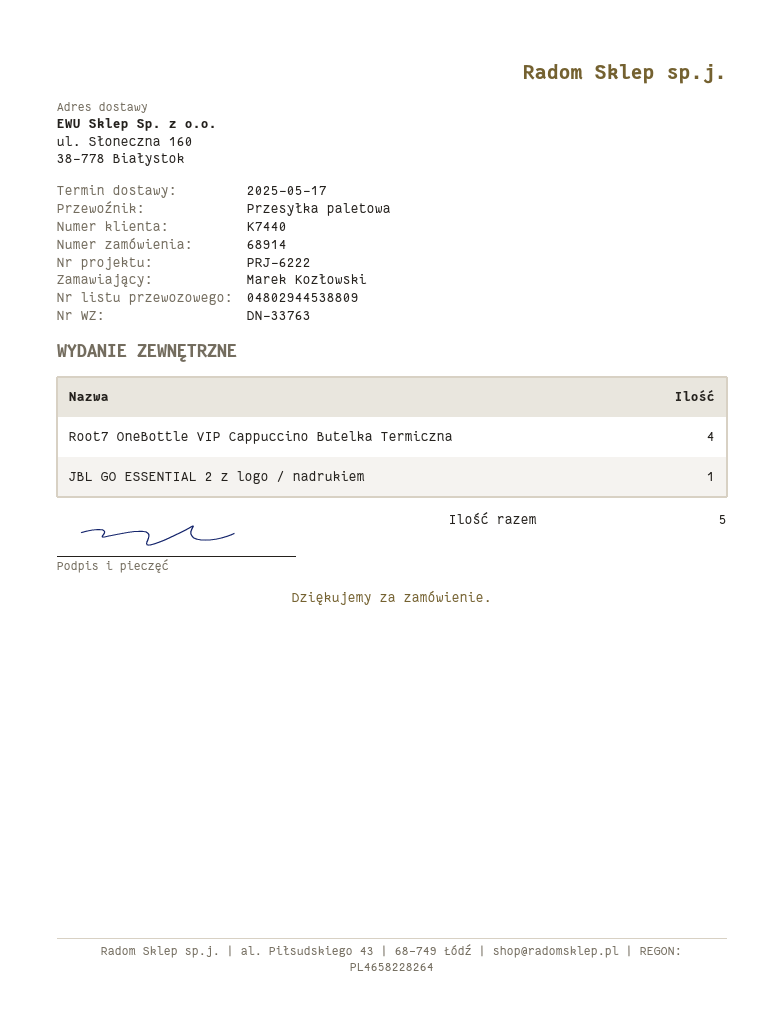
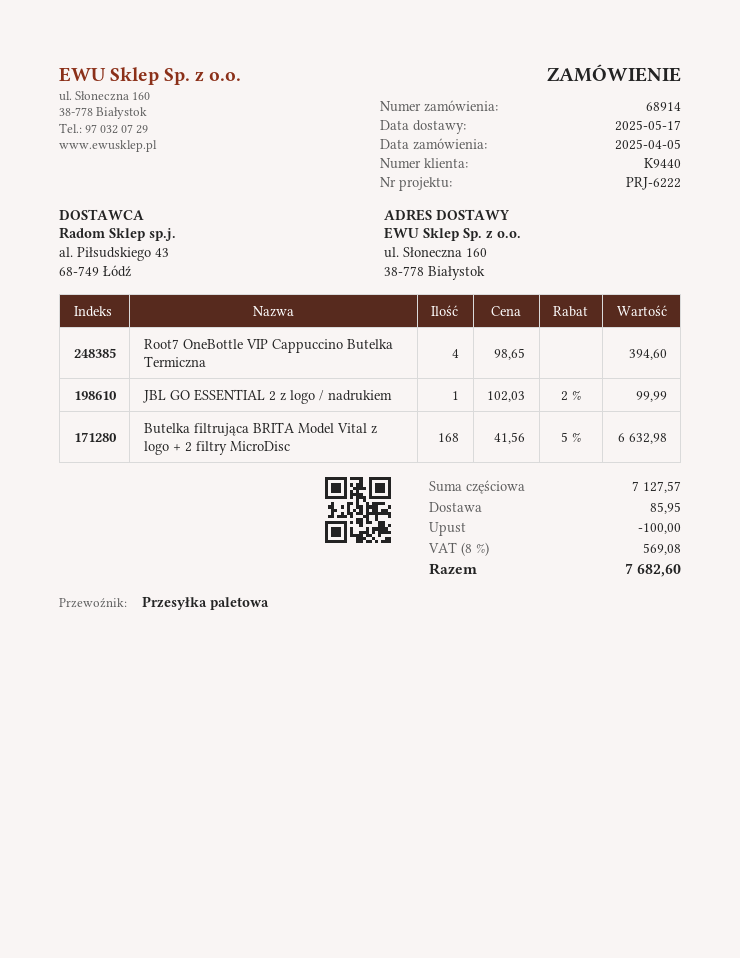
customer number: K7440 -> K9440
Butelka filtrująca BRITA Model Vital z logo + 2 filtry MicroDisc: none -> 168

